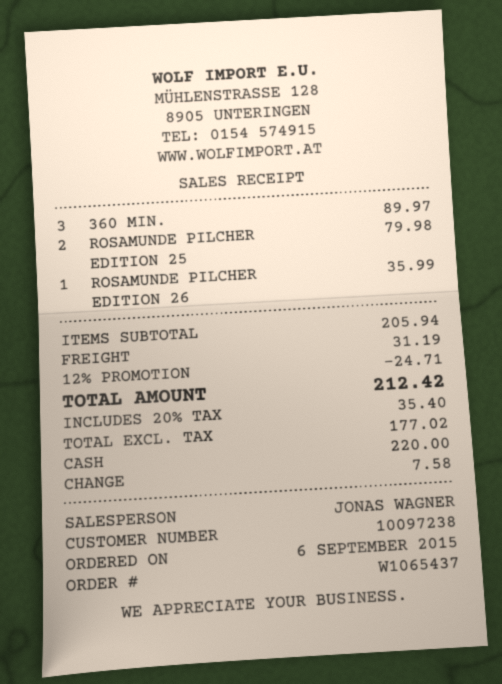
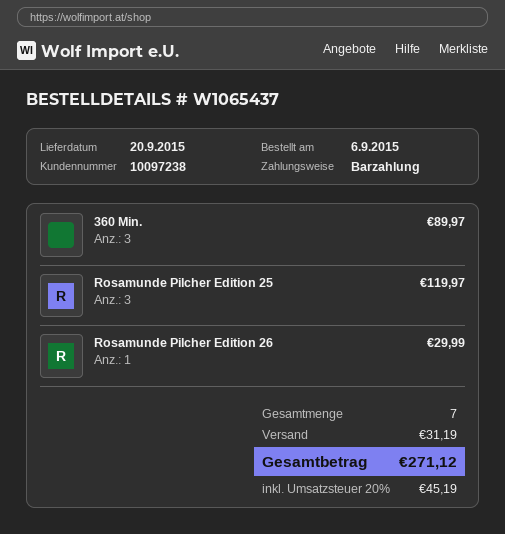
ROSAMUNDE PILCHER EDITION 25: 2 for 79.98 -> 3 for 119.97
ROSAMUNDE PILCHER EDITION 26: 1 for 35.99 -> 1 for 29.99
discount: 12% = 24.71 -> none
tax: 20% = 35.40 -> 20% = 45.19
total: 212.42 -> 271.12

